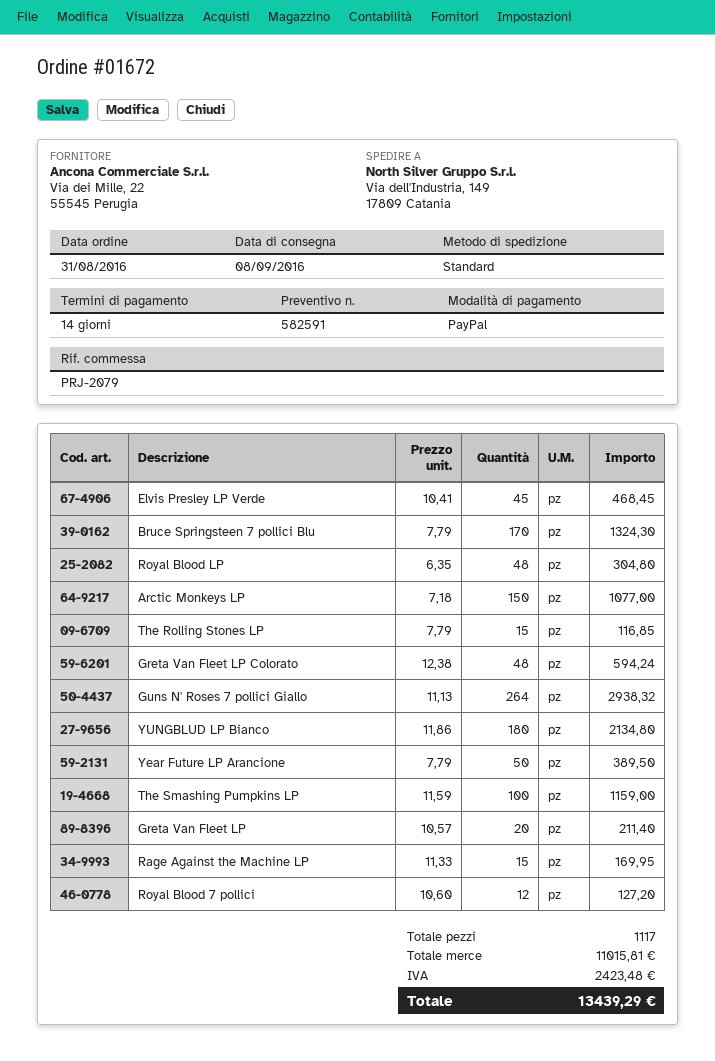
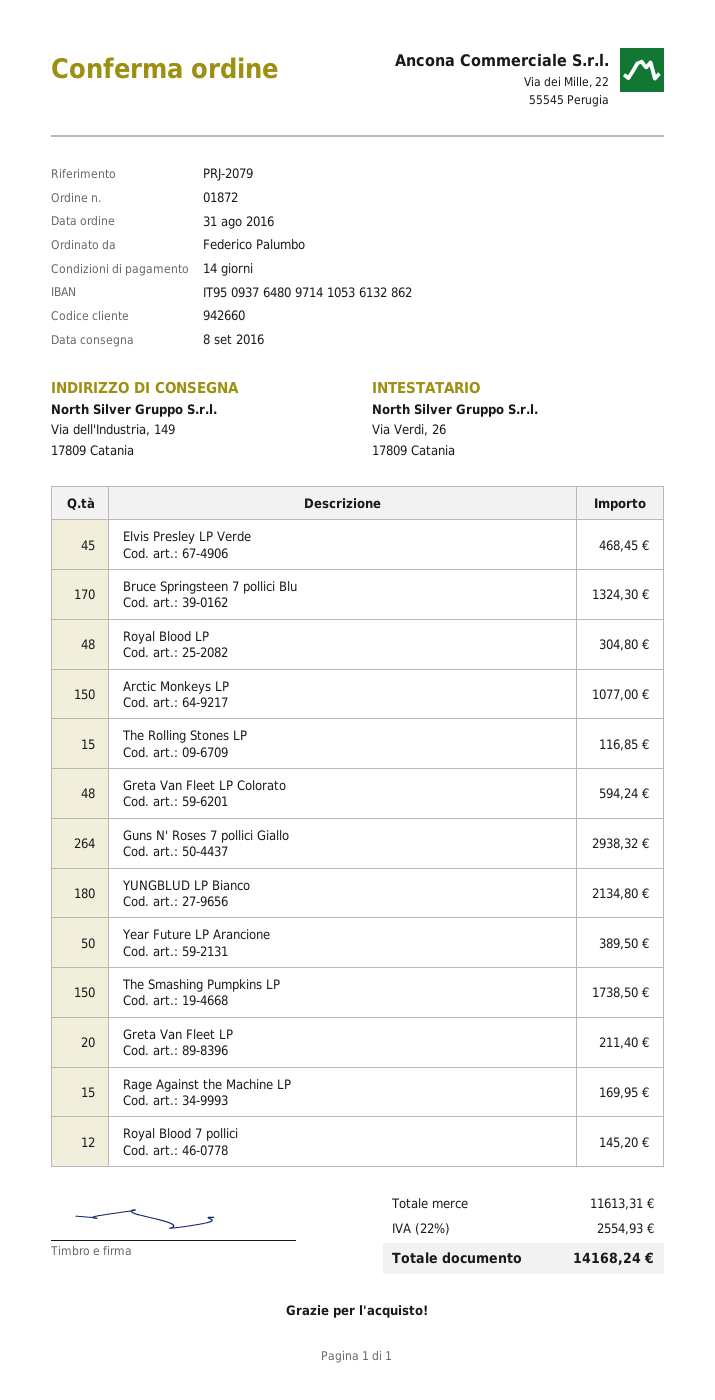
order number: 01672 -> 01872
The Smashing Pumpkins LP: 100 for 1159.00 -> 150 for 1738.50
Royal Blood 7 pollici: 12 for 127.20 -> 12 for 145.20
subtotal: 11015.81 -> 11613.31
tax: 2423.48 -> 2554.93
total: 13439.29 -> 14168.24

